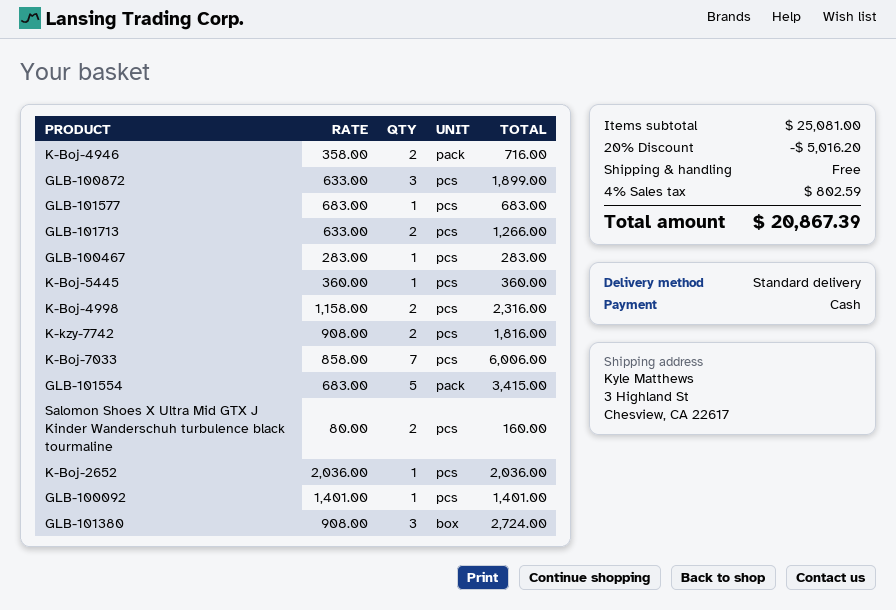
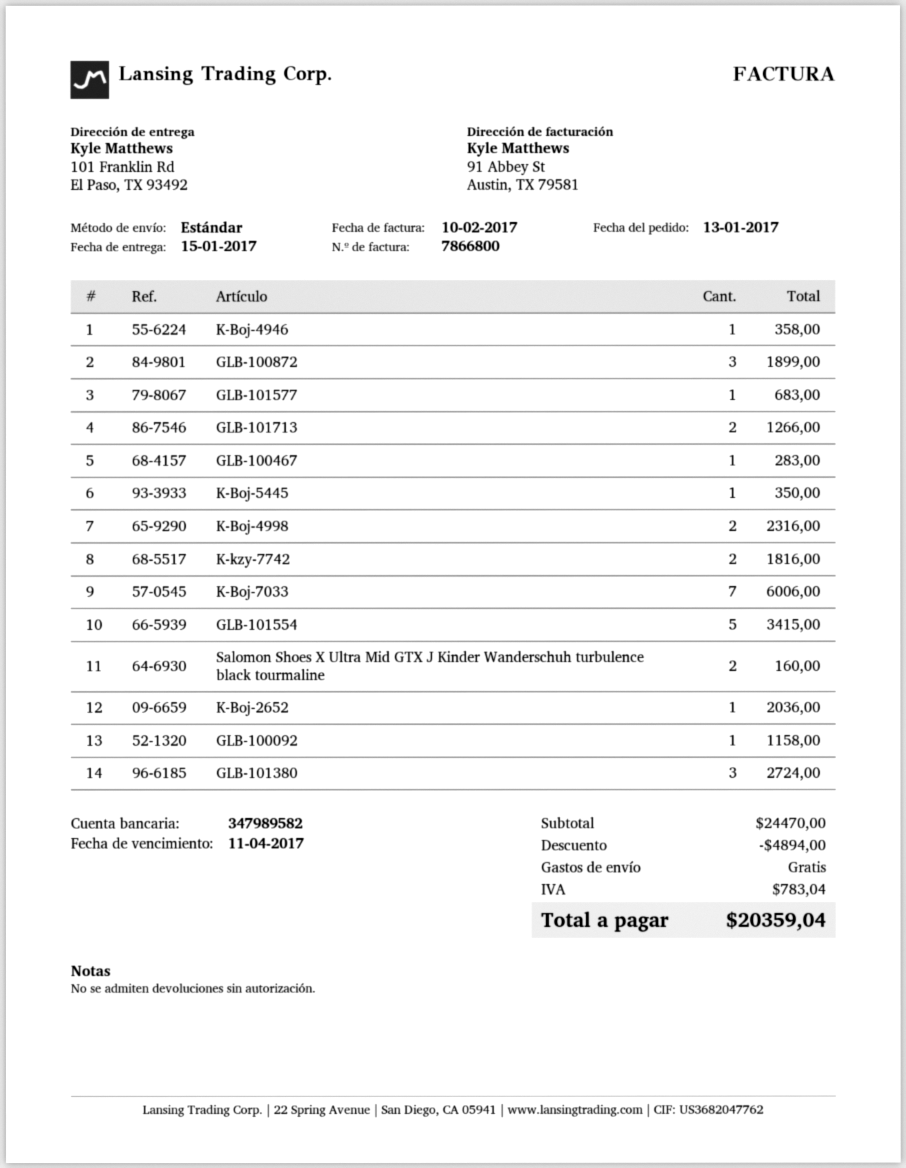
ship to: 3 Highland St, Chesview, CA 22617 -> 101 Franklin Rd, El Paso, TX 93492
K-Boj-4946: 2 for 716.00 -> 1 for 358.00
K-Boj-5445: 1 for 360.00 -> 1 for 350.00
GLB-100092: 1 for 1401.00 -> 1 for 1158.00
subtotal: 25081.00 -> 24470.00
discount: 5016.20 -> 4894.00
tax: 802.59 -> 783.04
total: 20867.39 -> 20359.04

